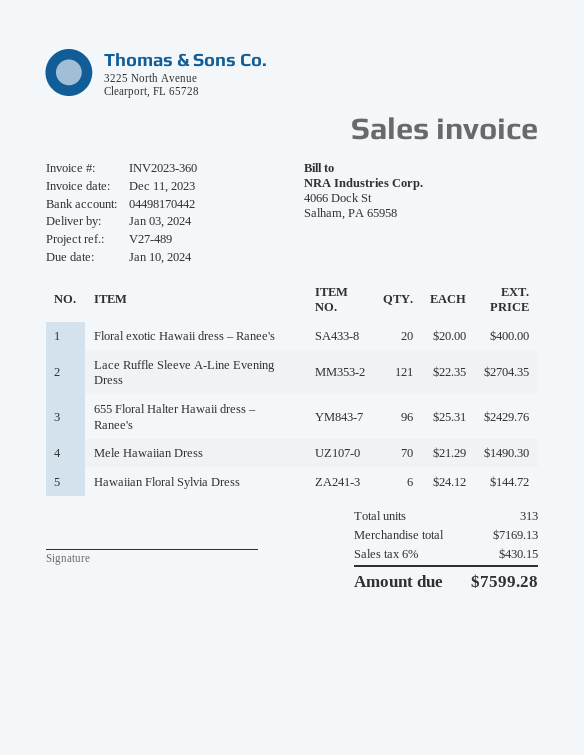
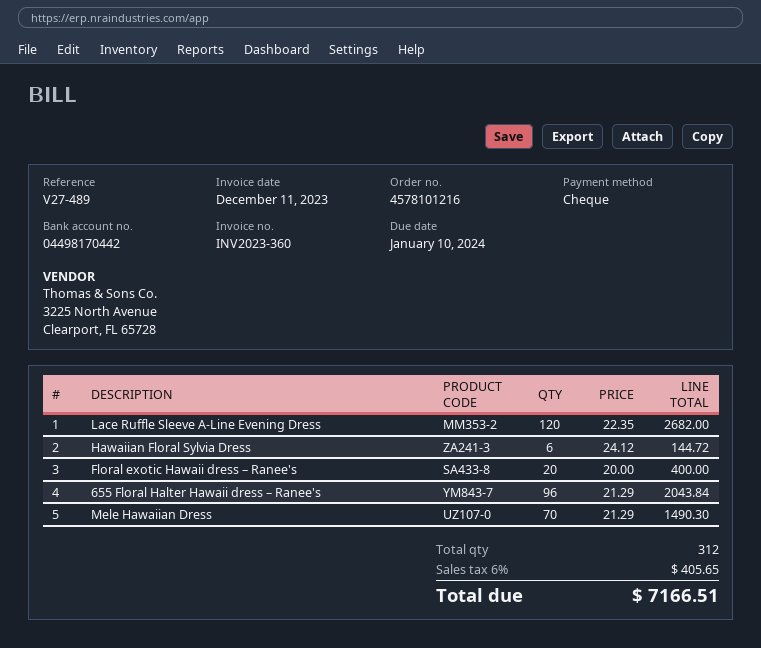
Lace Ruffle Sleeve A-Line Evening Dress: 121 x 22.35 = 2704.35 -> 120 x 22.35 = 2682.00
655 Floral Halter Hawaii dress – Ranee's: 96 x 25.31 = 2429.76 -> 96 x 21.29 = 2043.84
total quantity: 313 -> 312
tax: 6% = 430.15 -> 6% = 405.65
total: 7599.28 -> 7166.51

